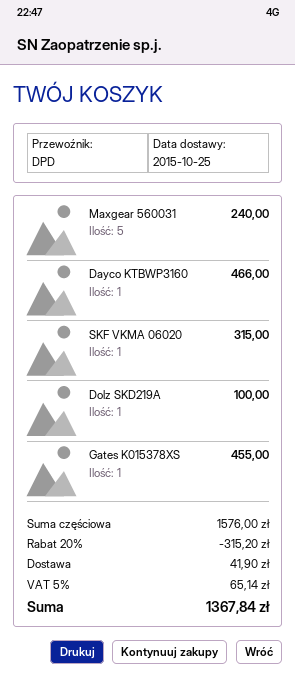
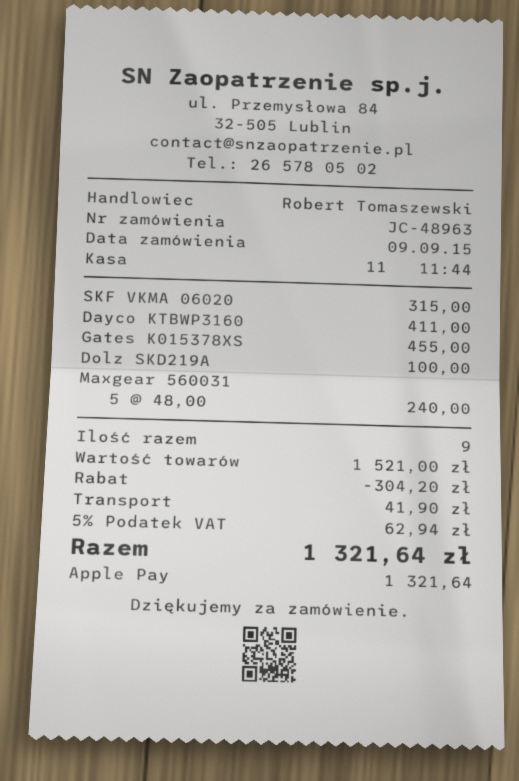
Dayco KTBWP3160: 1 for 466.00 -> 1 for 411.00
subtotal: 1576.00 -> 1521.00
discount: 315.20 -> 304.20
tax: 5% = 65.14 -> 5% = 62.94
total: 1367.84 -> 1321.64

